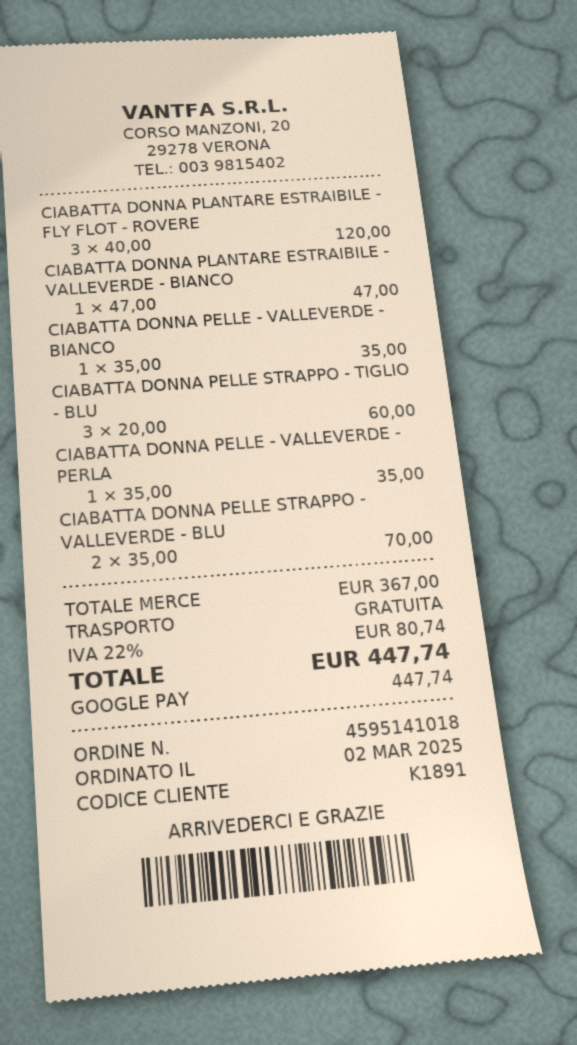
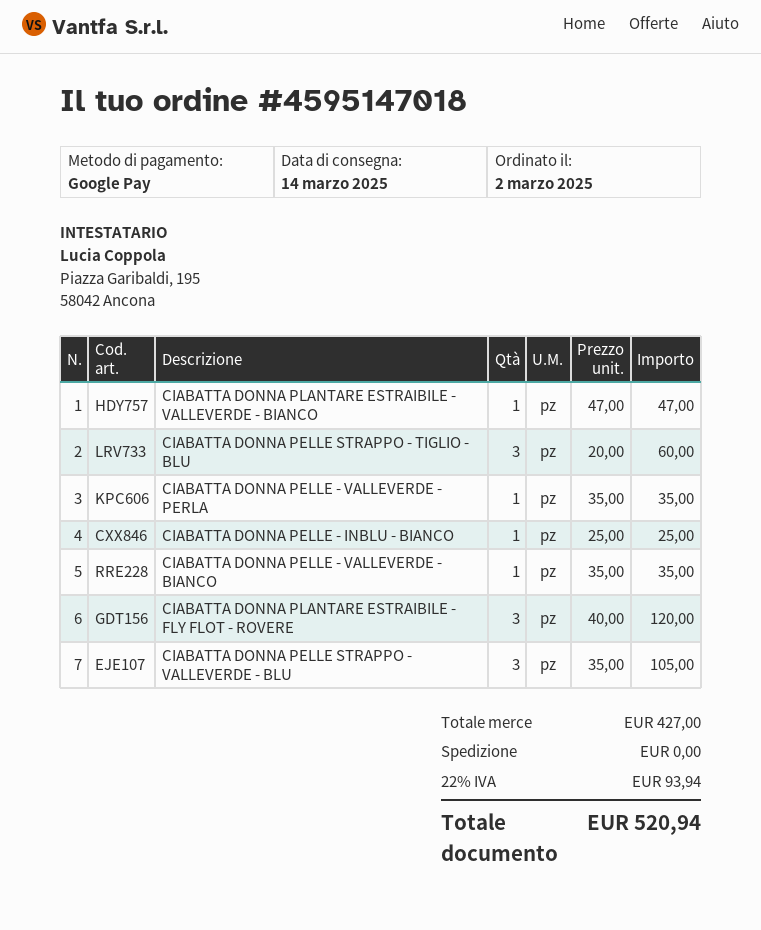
order number: 4595141018 -> 4595147018
CIABATTA DONNA PELLE STRAPPO - VALLEVERDE - BLU: 2 x 35.00 = 70.00 -> 3 x 35.00 = 105.00
CIABATTA DONNA PELLE - INBLU - BIANCO: none -> 1 x 25.00 = 25.00
subtotal: 367.00 -> 427.00
tax: 22% = 80.74 -> 22% = 93.94
total: 447.74 -> 520.94

